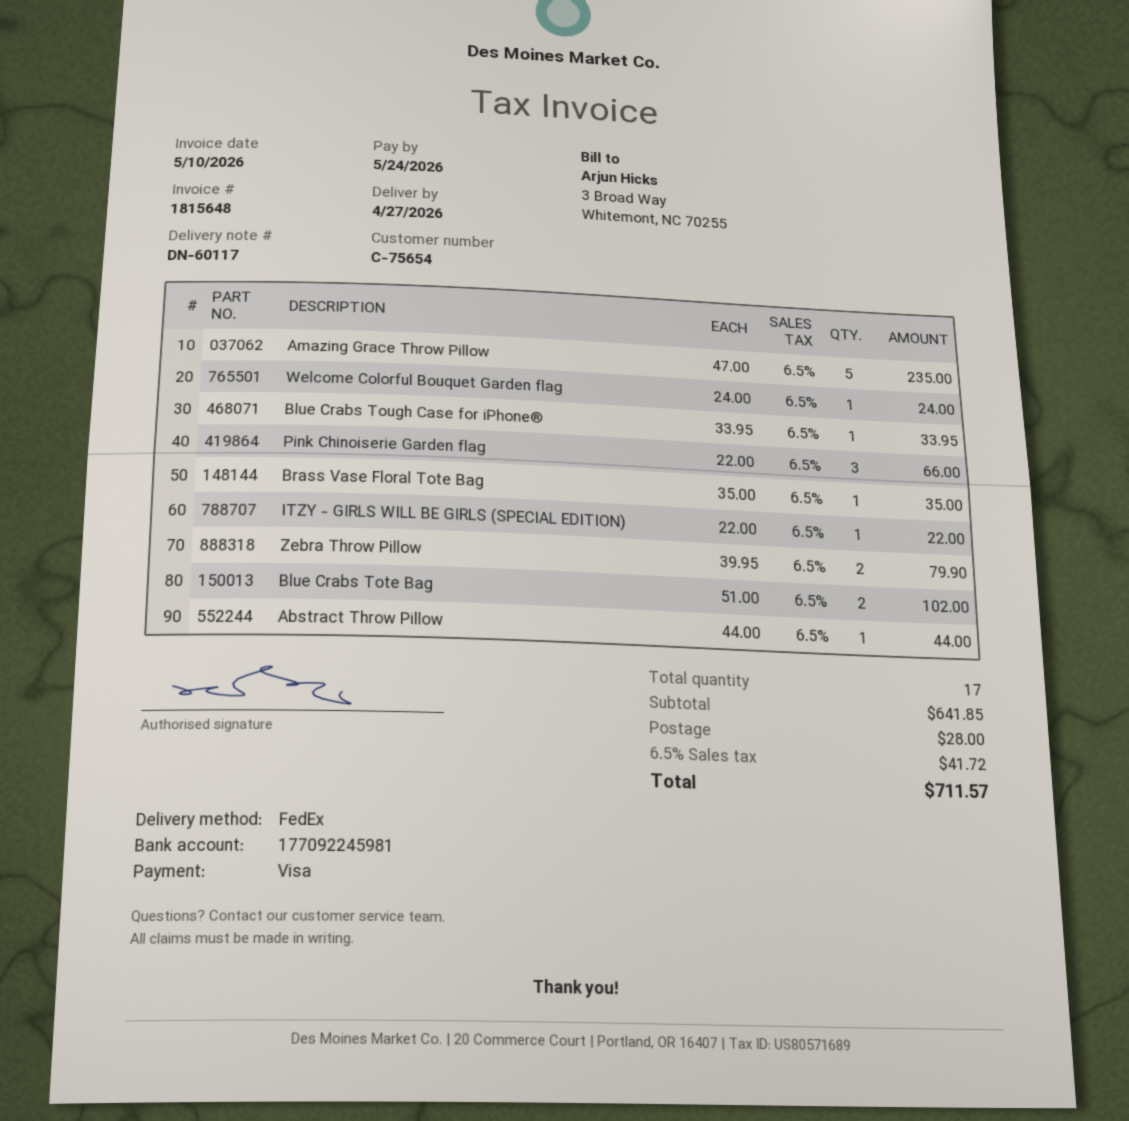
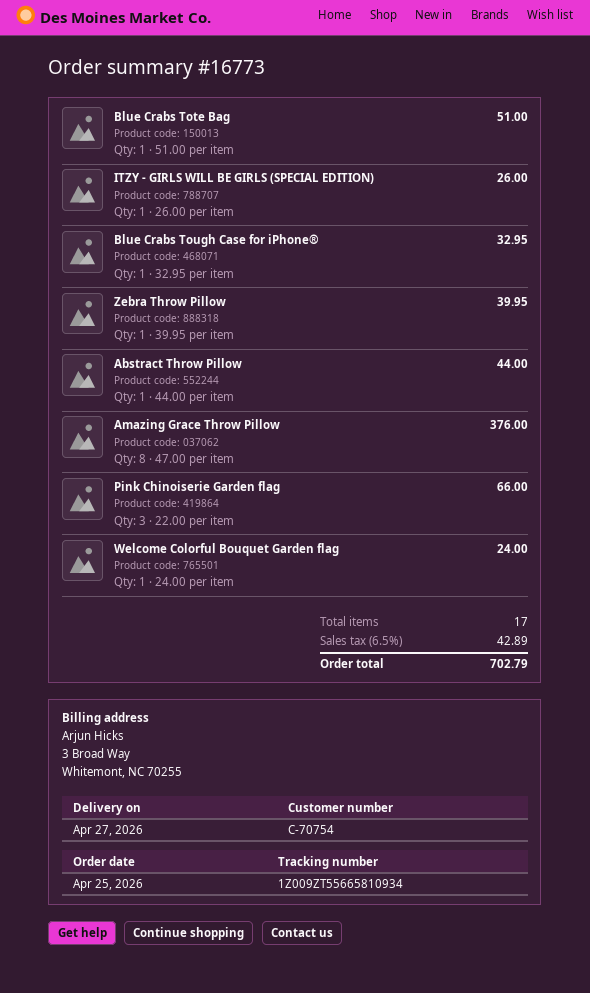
customer number: C-75654 -> C-70754
Amazing Grace Throw Pillow: 5 x 47.00 = 235.00 -> 8 x 47.00 = 376.00
Blue Crabs Tough Case for iPhone®: 1 x 33.95 = 33.95 -> 1 x 32.95 = 32.95
Brass Vase Floral Tote Bag: 1 x 35.00 = 35.00 -> none
ITZY - GIRLS WILL BE GIRLS (SPECIAL EDITION): 1 x 22.00 = 22.00 -> 1 x 26.00 = 26.00
Zebra Throw Pillow: 2 x 39.95 = 79.90 -> 1 x 39.95 = 39.95
Blue Crabs Tote Bag: 2 x 51.00 = 102.00 -> 1 x 51.00 = 51.00
shipping: 28.00 -> none
tax: 6.5% = 41.72 -> 6.5% = 42.89
total: 711.57 -> 702.79

